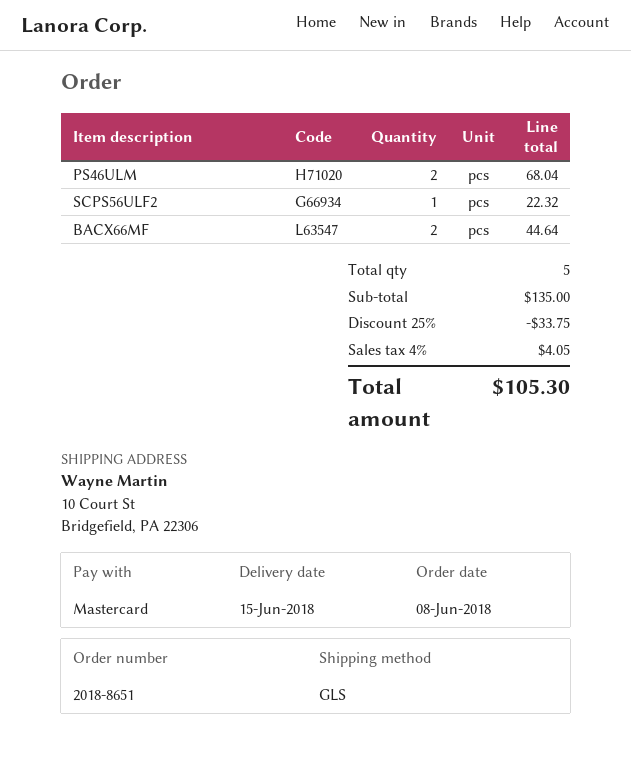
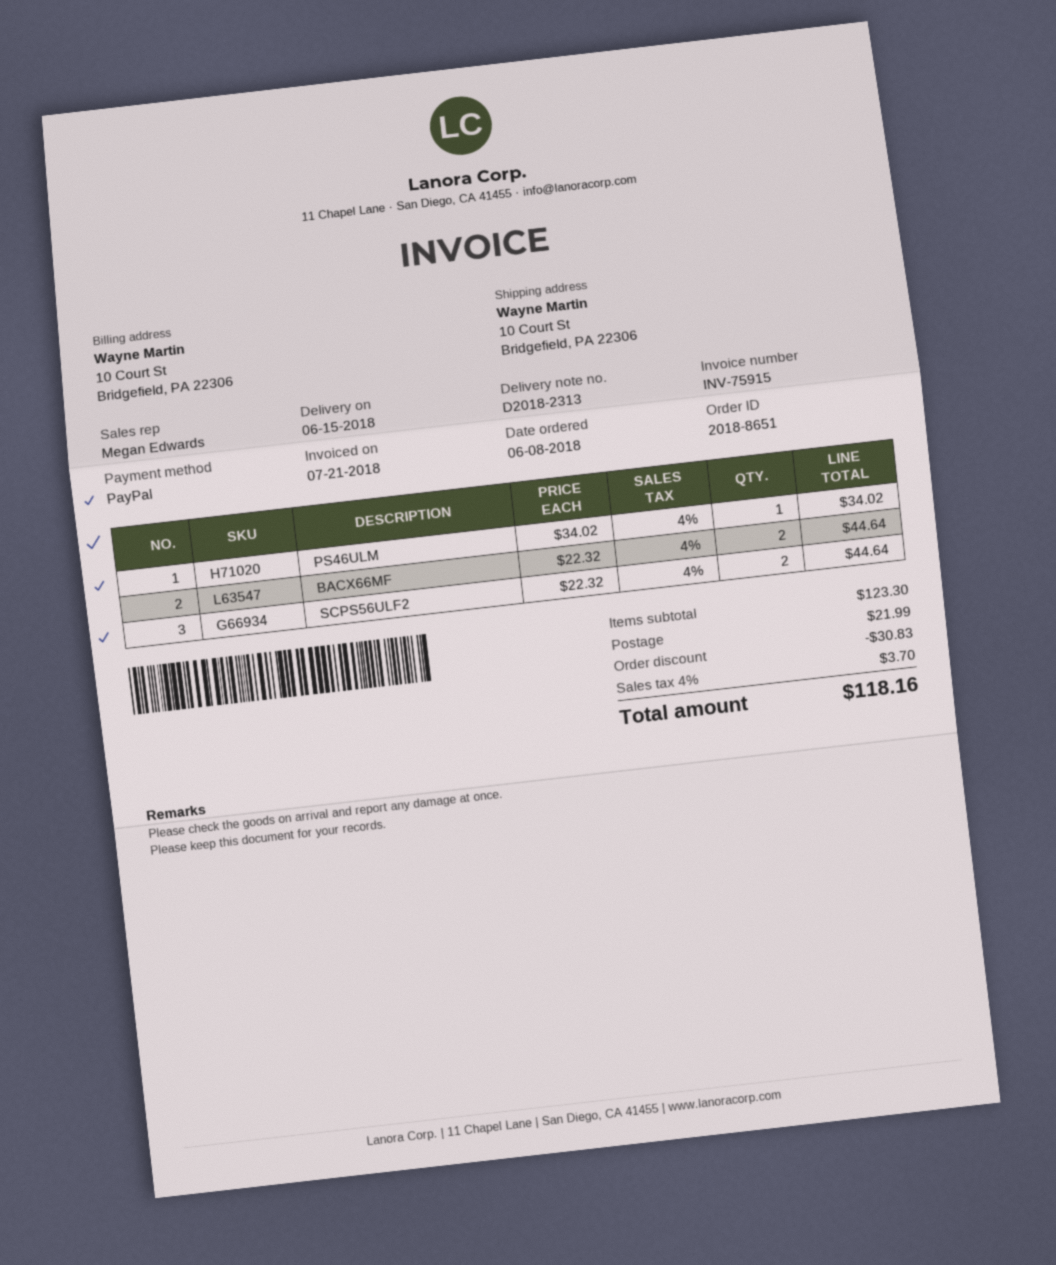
payment method: Mastercard -> PayPal
PS46ULM: 2 for 68.04 -> 1 for 34.02
SCPS56ULF2: 1 for 22.32 -> 2 for 44.64
subtotal: 135.00 -> 123.30
discount: 33.75 -> 30.83
shipping: none -> 21.99
tax: 4% = 4.05 -> 4% = 3.70
total: 105.30 -> 118.16

